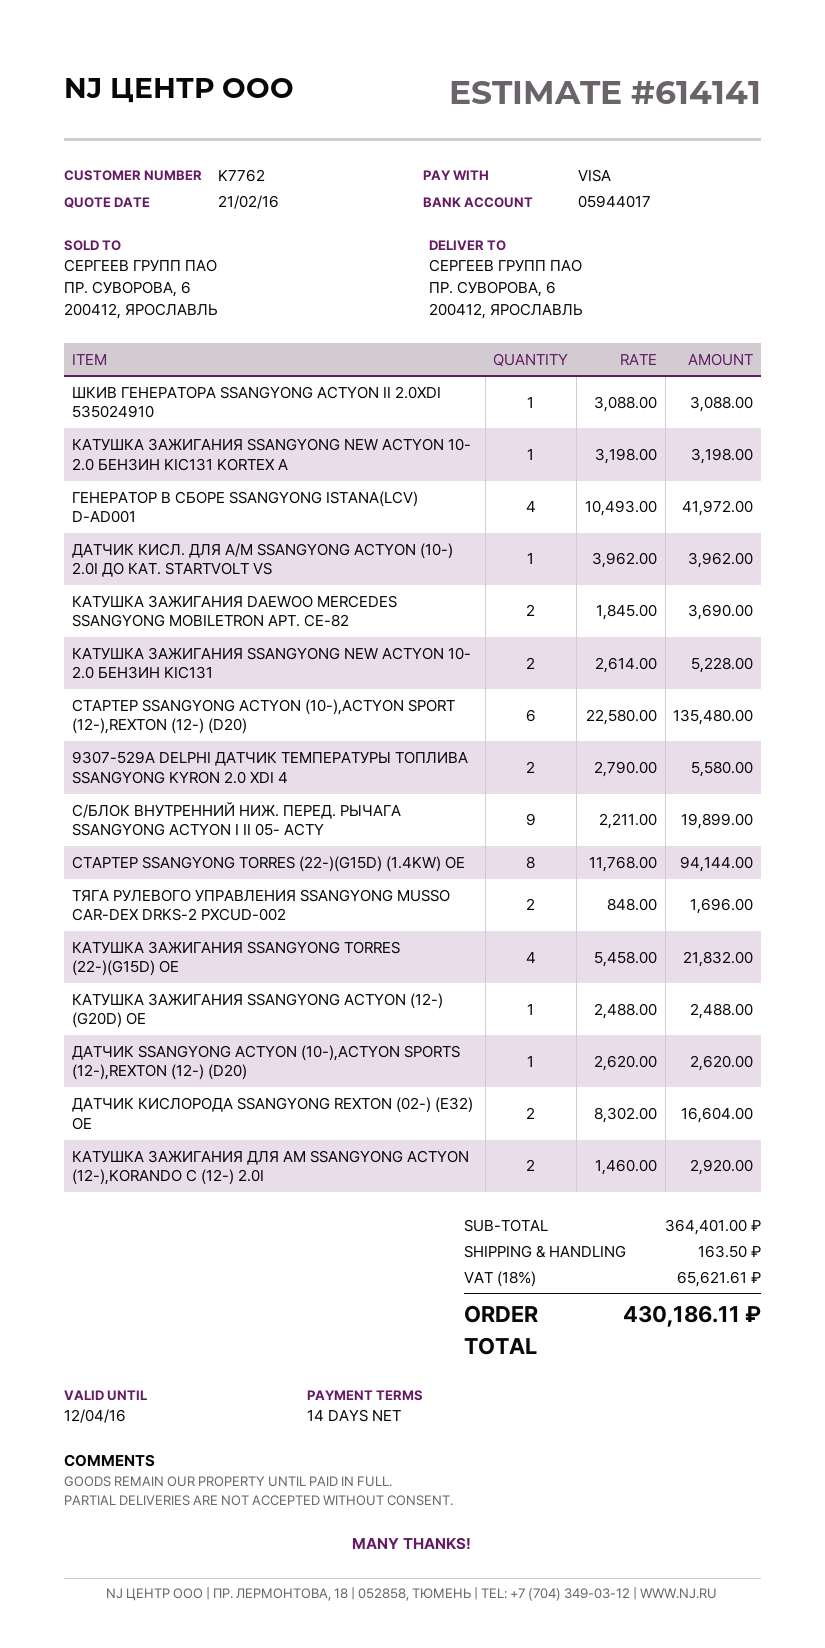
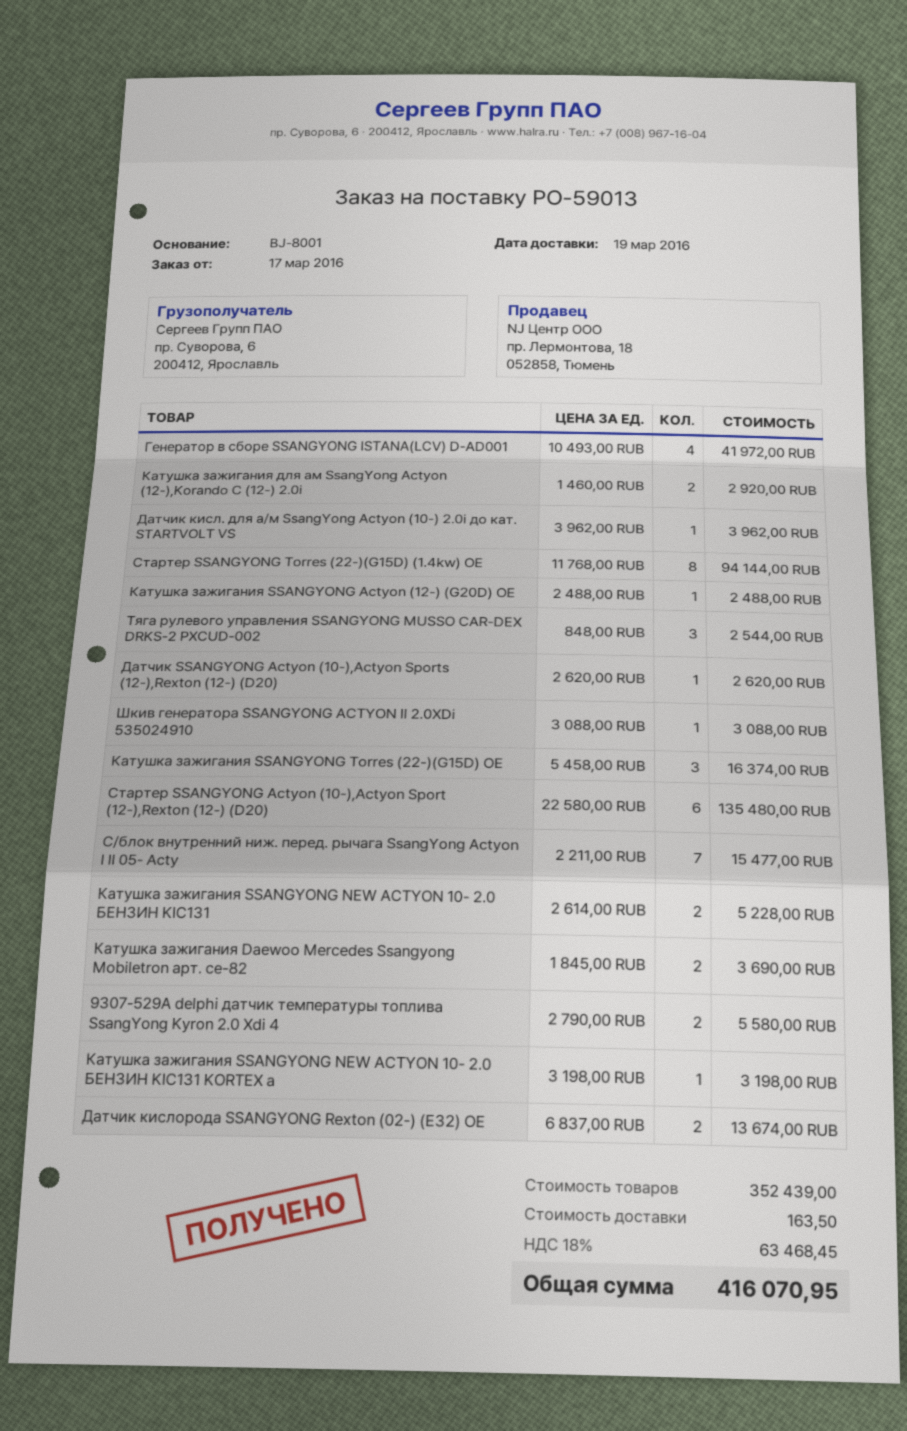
С/БЛОК ВНУТРЕННИЙ НИЖ. ПЕРЕД. РЫЧАГА SSANGYONG ACTYON I II 05- ACTY: 9 x 2211.00 = 19899.00 -> 7 x 2211.00 = 15477.00
ТЯГА РУЛЕВОГО УПРАВЛЕНИЯ SSANGYONG MUSSO CAR-DEX DRKS-2 PXCUD-002: 2 x 848.00 = 1696.00 -> 3 x 848.00 = 2544.00
КАТУШКА ЗАЖИГАНИЯ SSANGYONG TORRES (22-)(G15D) OE: 4 x 5458.00 = 21832.00 -> 3 x 5458.00 = 16374.00
ДАТЧИК КИСЛОРОДА SSANGYONG REXTON (02-) (E32) OE: 2 x 8302.00 = 16604.00 -> 2 x 6837.00 = 13674.00
subtotal: 364401.00 -> 352439.00
tax: 18% = 65621.61 -> 18% = 63468.45
total: 430186.11 -> 416070.95

